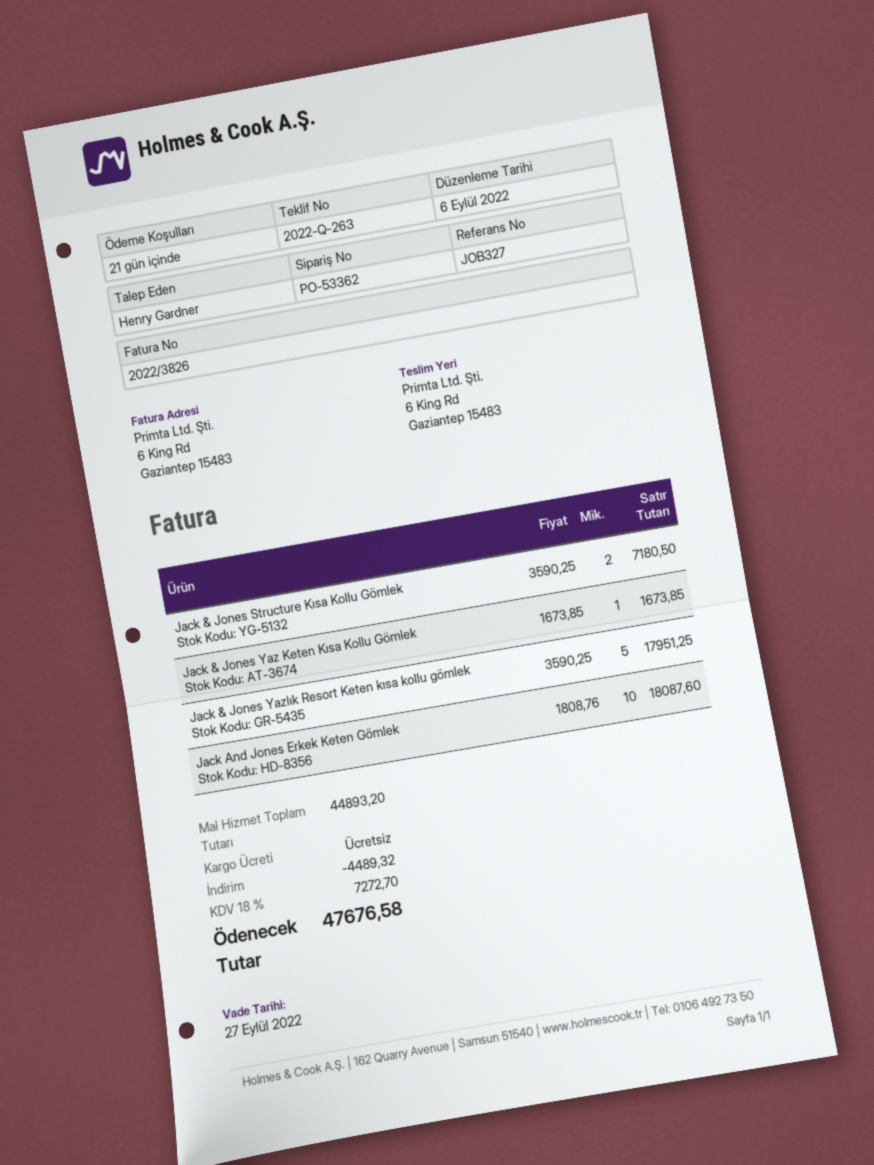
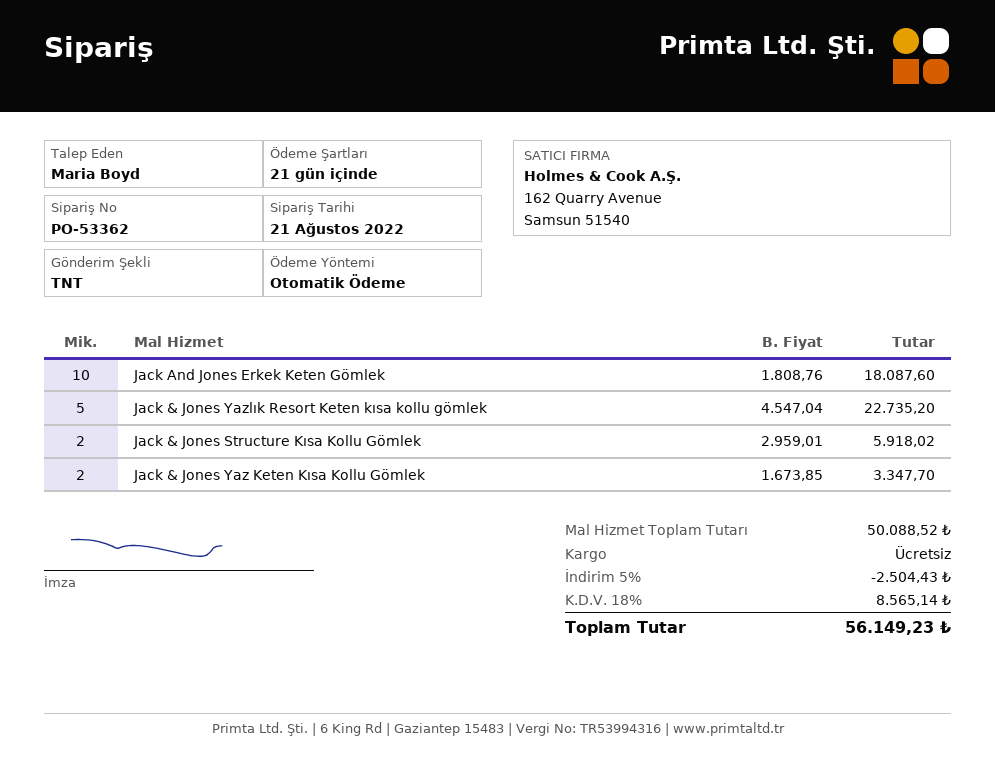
ordered by: Henry Gardner -> Maria Boyd
Jack & Jones Structure Kısa Kollu Gömlek: 2 x 3590.25 = 7180.50 -> 2 x 2959.01 = 5918.02
Jack & Jones Yaz Keten Kısa Kollu Gömlek: 1 x 1673.85 = 1673.85 -> 2 x 1673.85 = 3347.70
Jack & Jones Yazlık Resort Keten kısa kollu gömlek: 5 x 3590.25 = 17951.25 -> 5 x 4547.04 = 22735.20
subtotal: 44893.20 -> 50088.52
discount: 4489.32 -> 2504.43
tax: 18% = 7272.70 -> 18% = 8565.14
total: 47676.58 -> 56149.23

